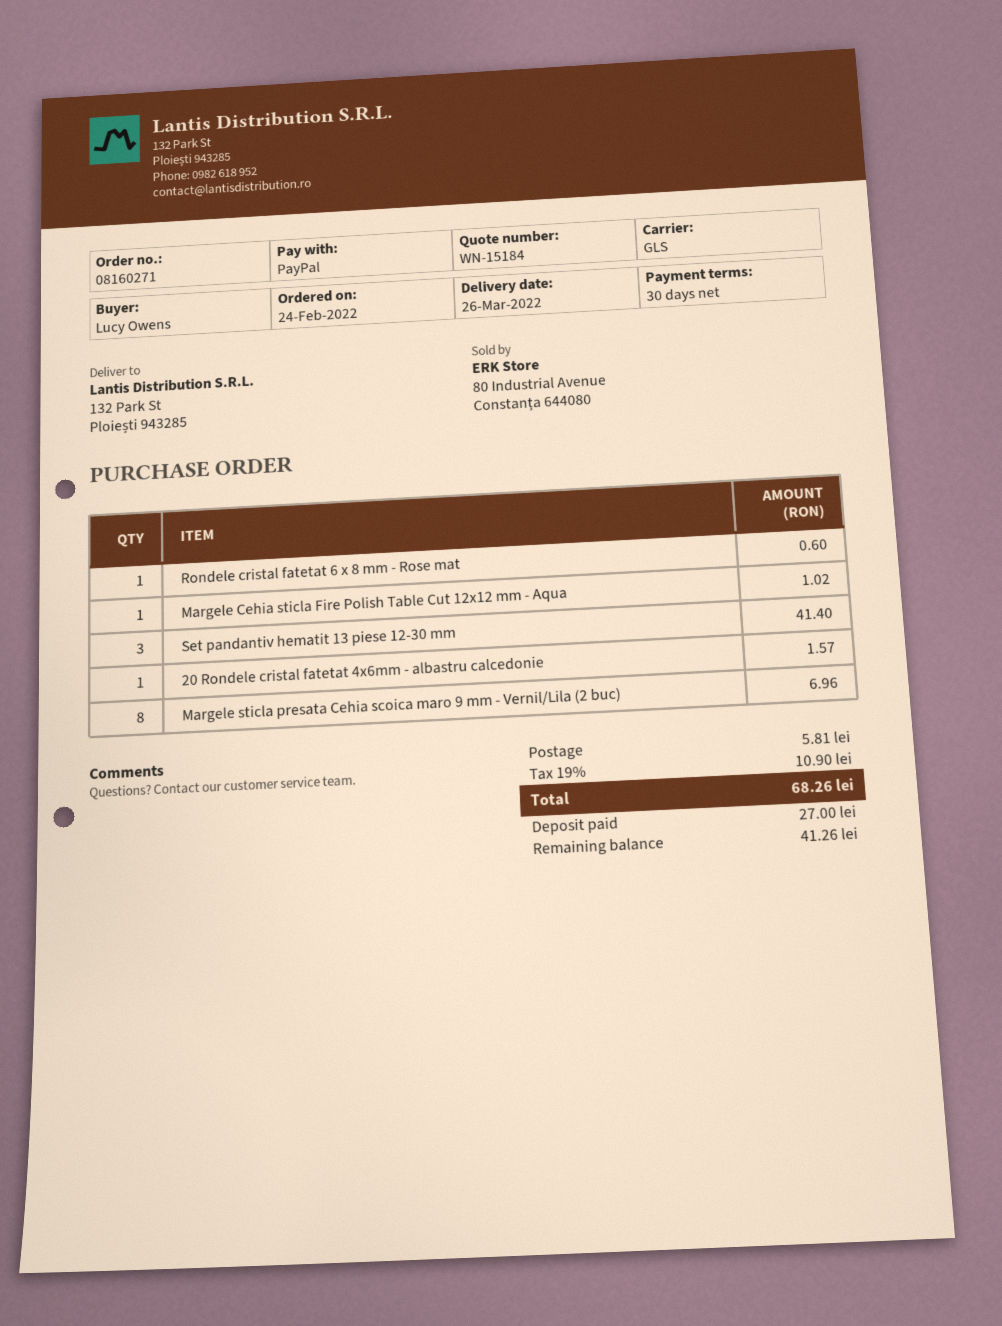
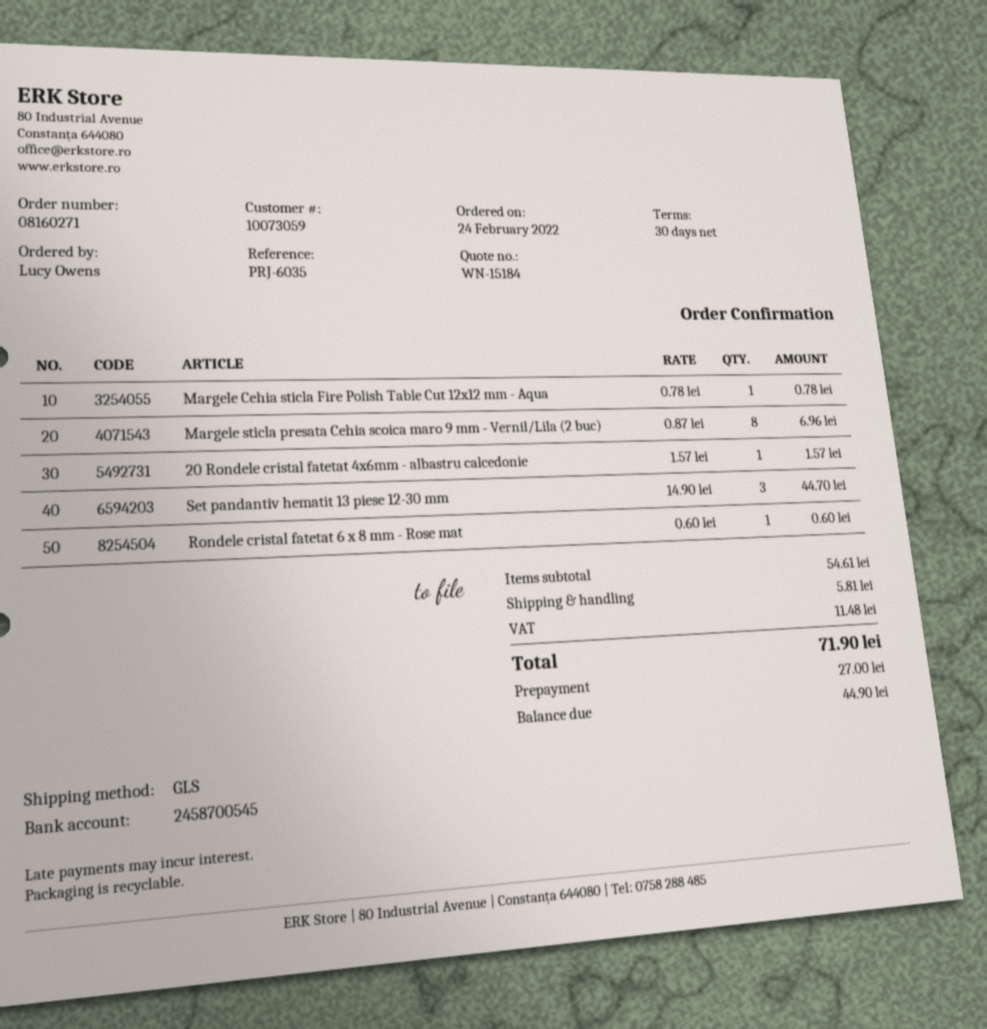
Margele Cehia sticla Fire Polish Table Cut 12x12 mm - Aqua: 1 for 1.02 -> 1 for 0.78
Set pandantiv hematit 13 piese 12-30 mm: 3 for 41.40 -> 3 for 44.70
tax: 10.90 -> 11.48
total: 68.26 -> 71.90
balance: 41.26 -> 44.90

